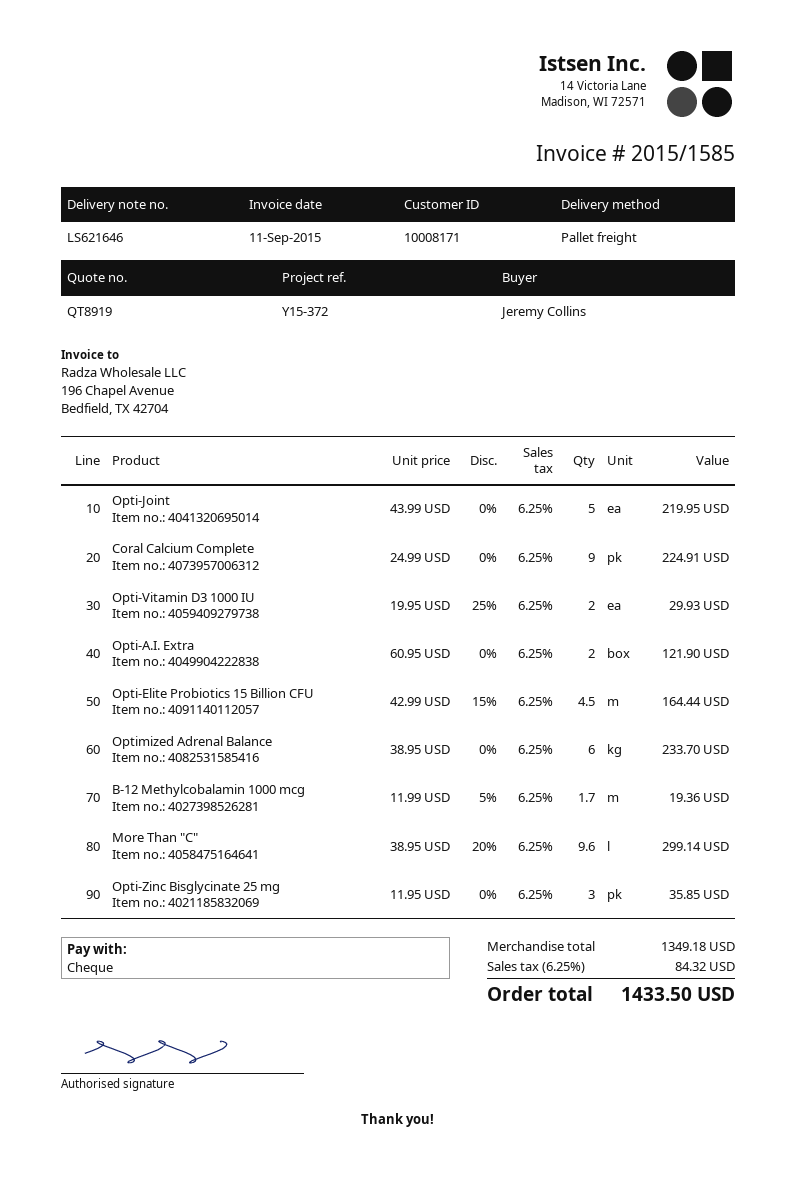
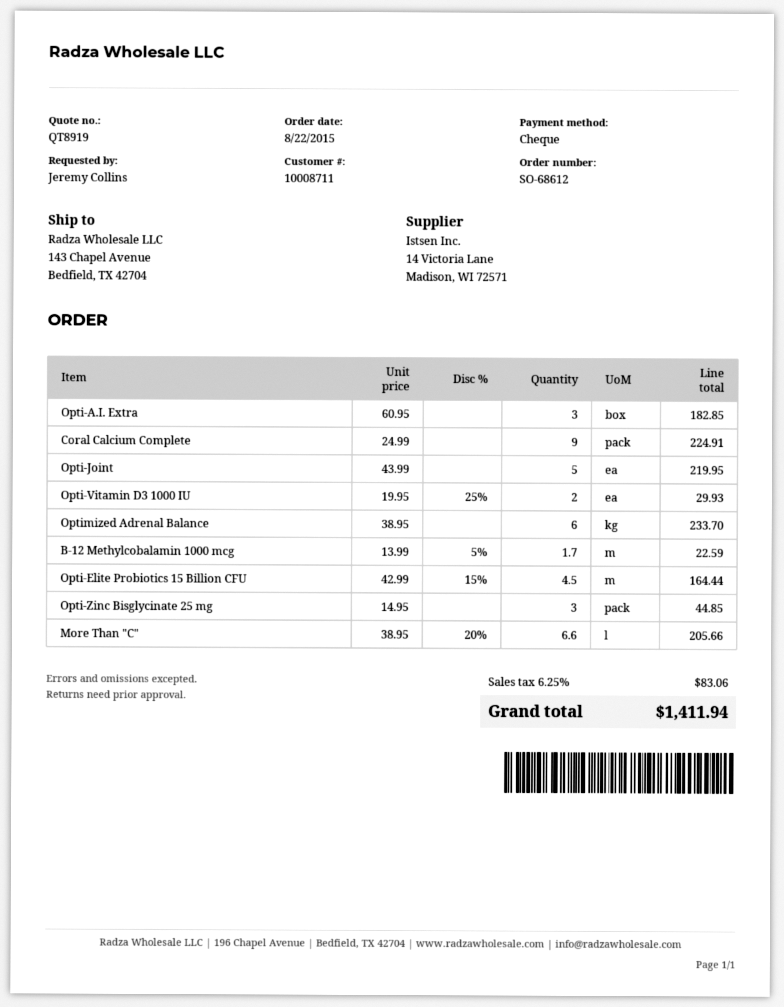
customer number: 10008171 -> 10008711
Opti-A.I. Extra: 2 x 60.95 = 121.90 -> 3 x 60.95 = 182.85
B-12 Methylcobalamin 1000 mcg: 1.7 x 11.99 - 5% = 19.36 -> 1.7 x 13.99 - 5% = 22.59
More Than "C": 9.6 x 38.95 - 20% = 299.14 -> 6.6 x 38.95 - 20% = 205.66
Opti-Zinc Bisglycinate 25 mg: 3 x 11.95 = 35.85 -> 3 x 14.95 = 44.85
tax: 6.25% = 84.32 -> 6.25% = 83.06
total: 1433.50 -> 1411.94

